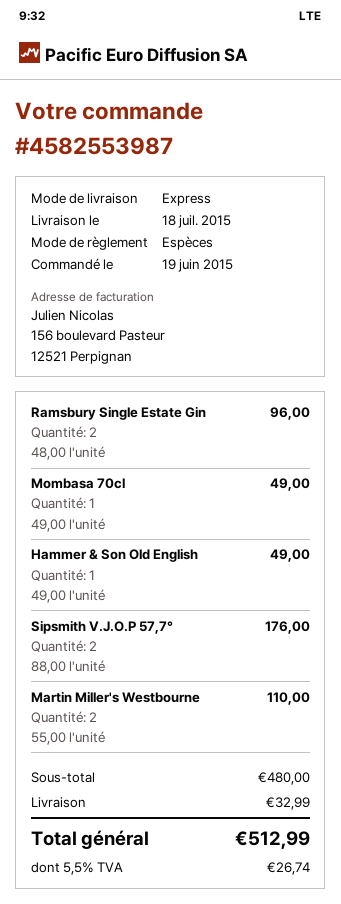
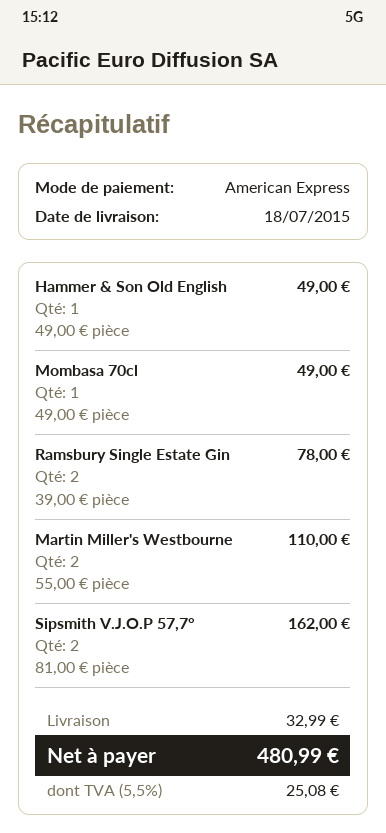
payment method: cash -> American Express
Ramsbury Single Estate Gin: 2 x 48.00 = 96.00 -> 2 x 39.00 = 78.00
Sipsmith V.J.O.P 57,7°: 2 x 88.00 = 176.00 -> 2 x 81.00 = 162.00
tax: 5.5% = 26.74 -> 5.5% = 25.08
total: 512.99 -> 480.99

